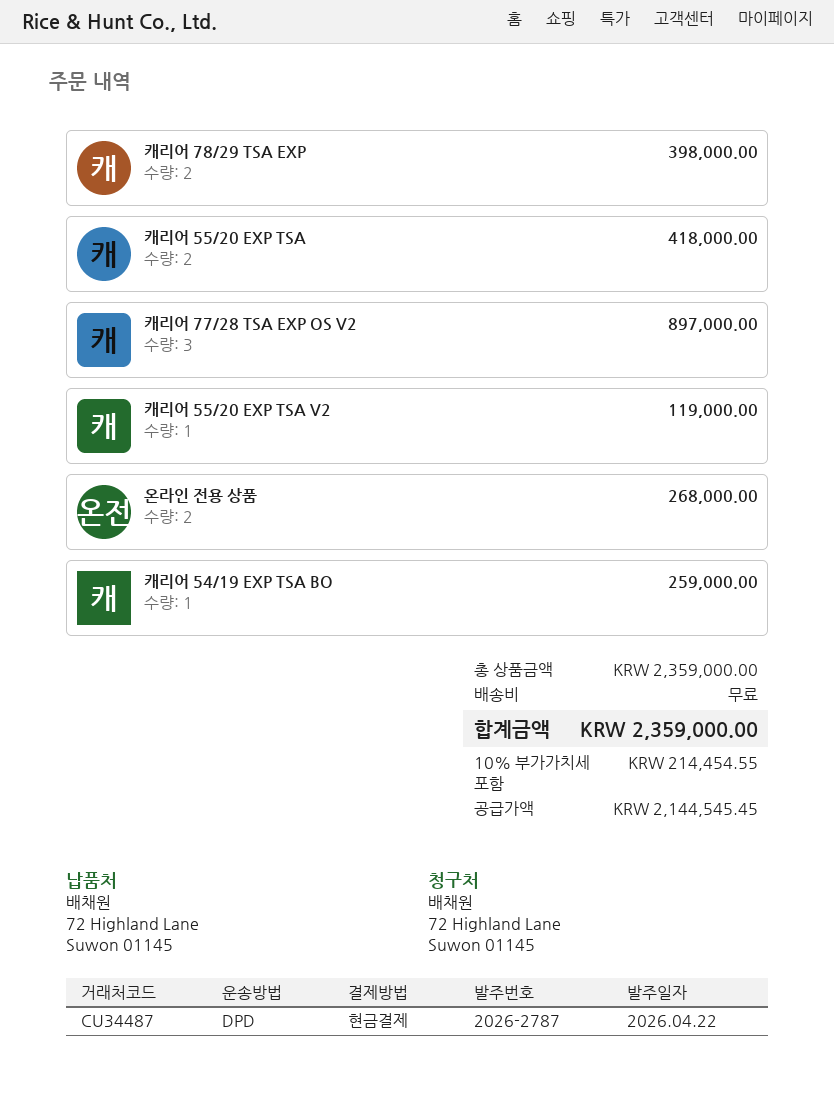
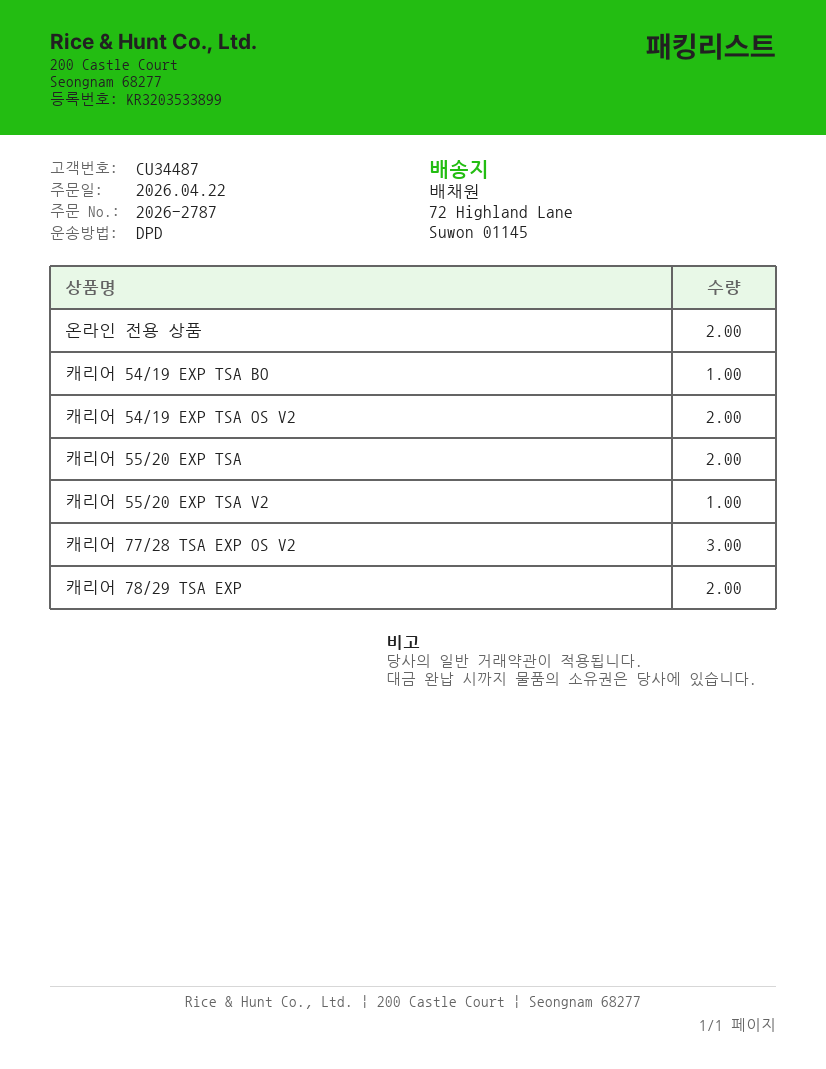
캐리어 54/19 EXP TSA OS V2: none -> 2

